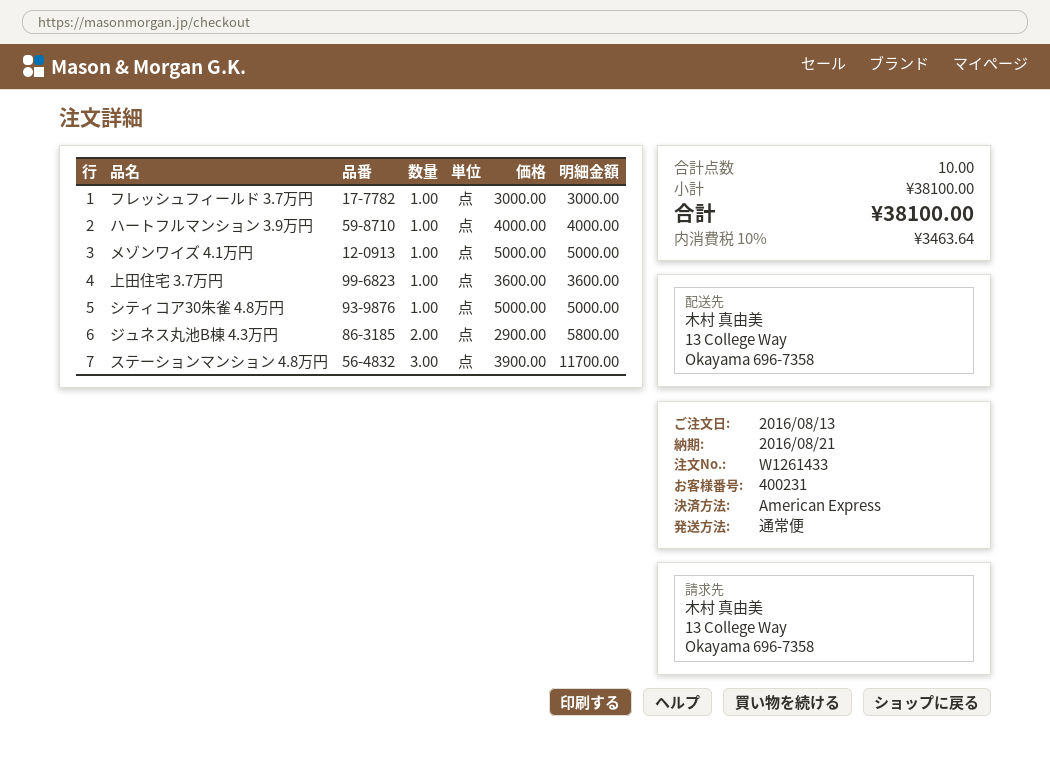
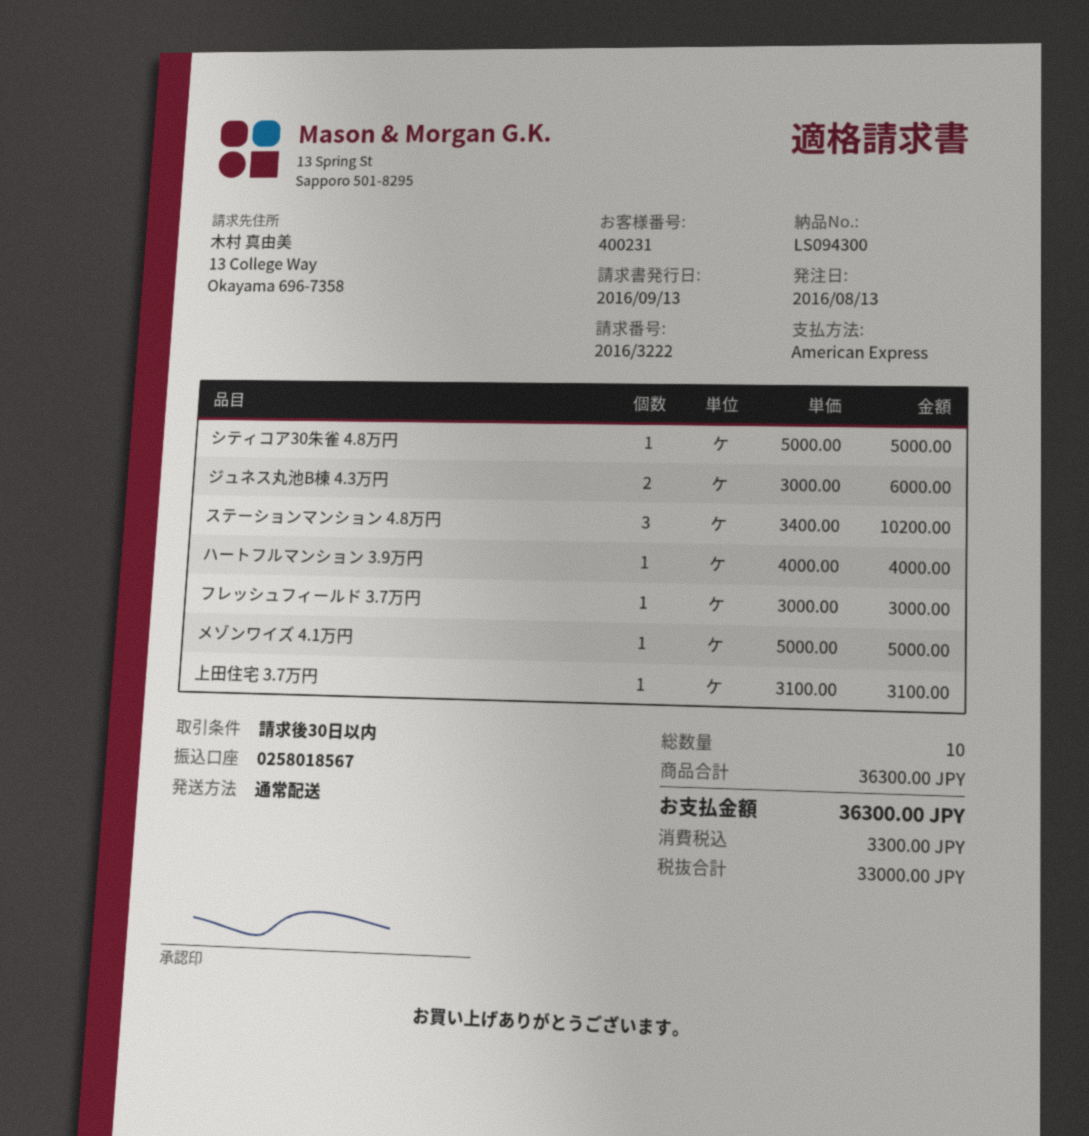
上田住宅 3.7万円: 1 x 3600.00 = 3600.00 -> 1 x 3100.00 = 3100.00
ジュネス丸池B棟 4.3万円: 2 x 2900.00 = 5800.00 -> 2 x 3000.00 = 6000.00
ステーションマンション 4.8万円: 3 x 3900.00 = 11700.00 -> 3 x 3400.00 = 10200.00
subtotal: 38100.00 -> 36300.00
tax: 3463.64 -> 3300.00
total: 38100.00 -> 36300.00

